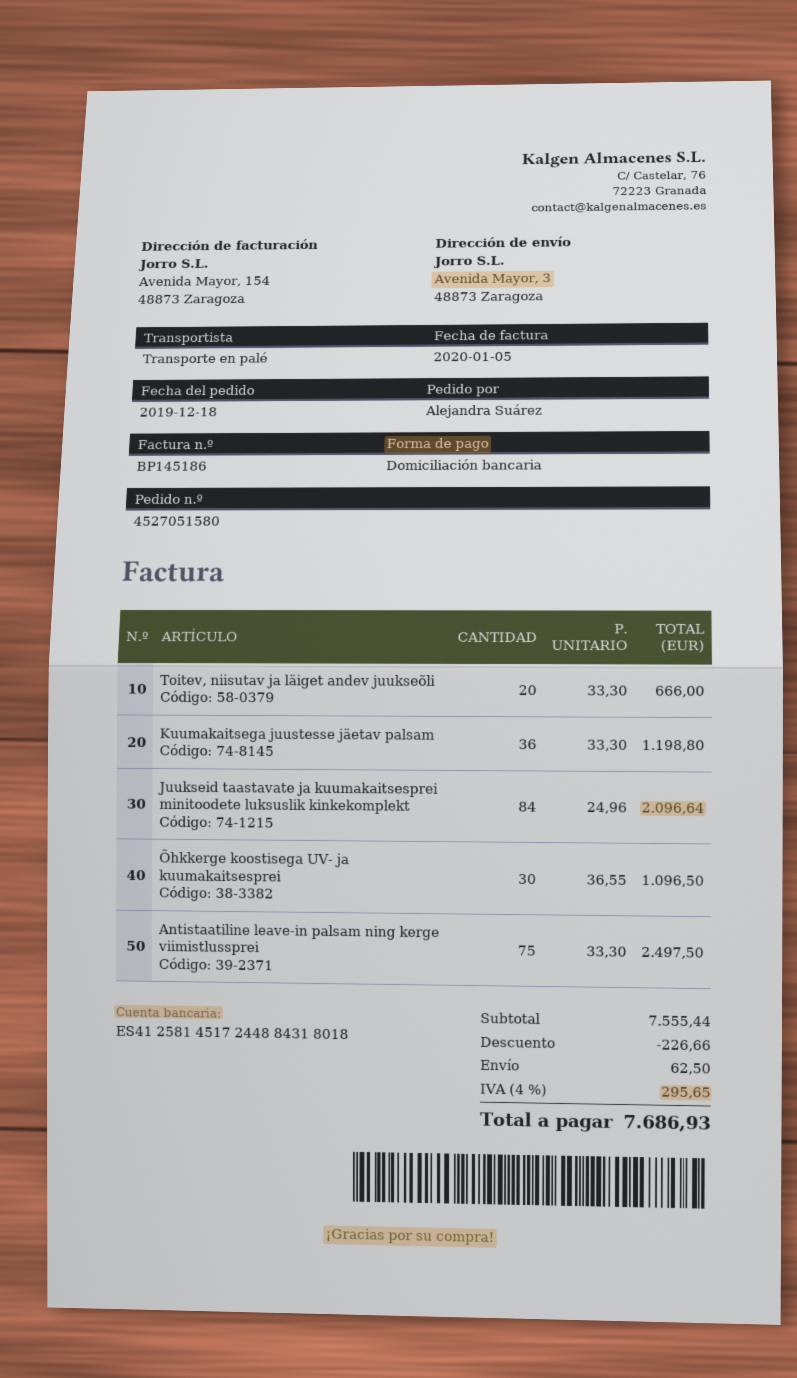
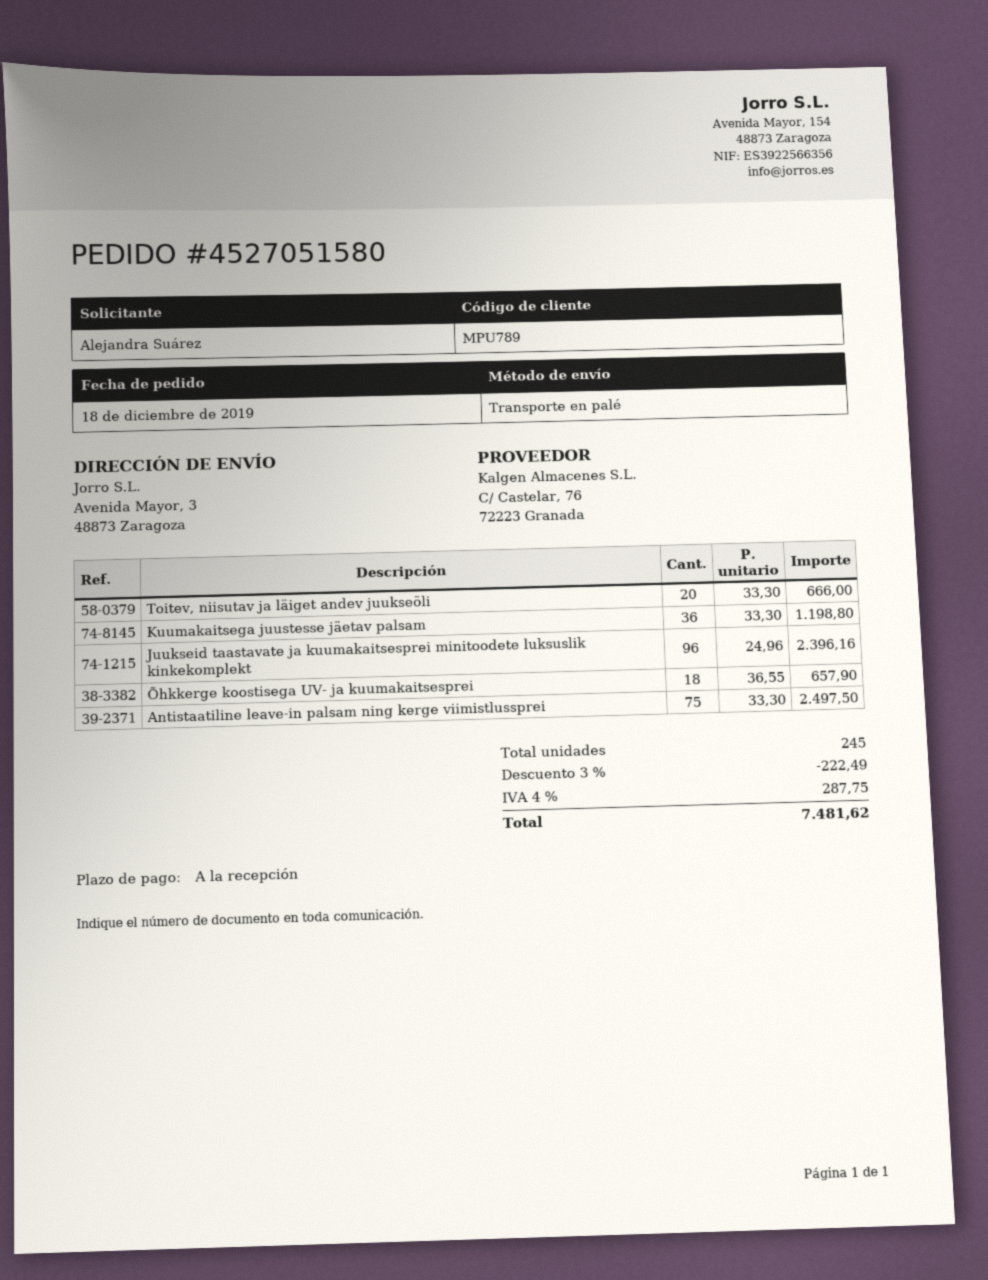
Juukseid taastavate ja kuumakaitsesprei minitoodete luksuslik kinkekomplekt: 84 x 24.96 = 2096.64 -> 96 x 24.96 = 2396.16
Õhkkerge koostisega UV- ja kuumakaitsesprei: 30 x 36.55 = 1096.50 -> 18 x 36.55 = 657.90
discount: 226.66 -> 222.49
shipping: 62.50 -> none
tax: 4% = 295.65 -> 4% = 287.75
total: 7686.93 -> 7481.62

